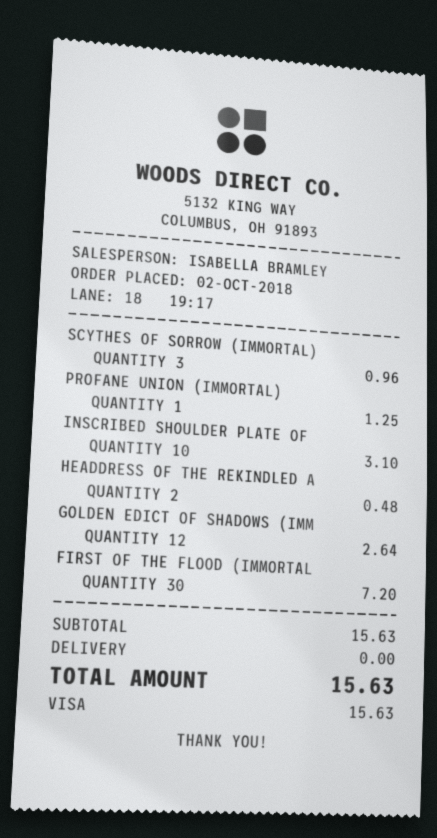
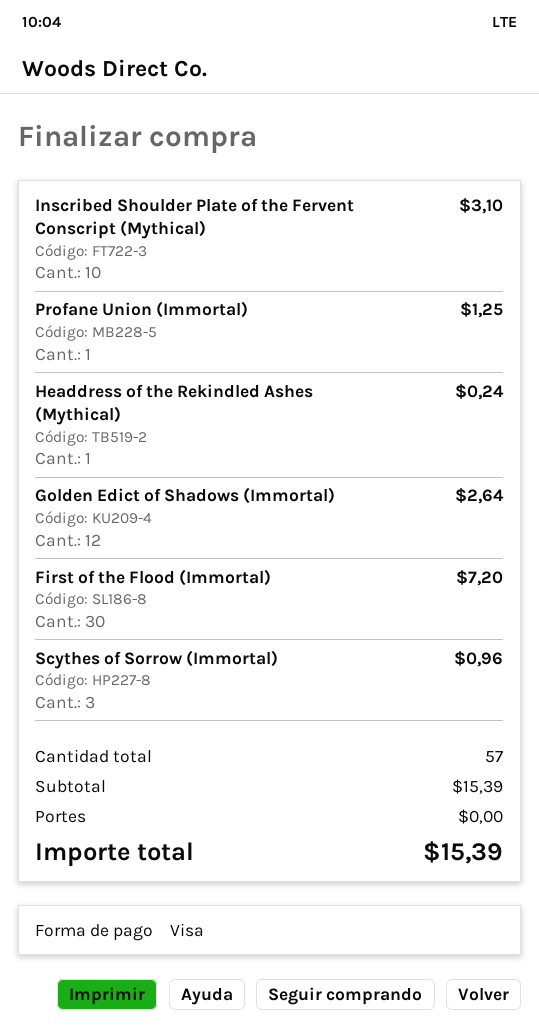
HEADDRESS OF THE REKINDLED A: 2 for 0.48 -> 1 for 0.24
subtotal: 15.63 -> 15.39
total: 15.63 -> 15.39

